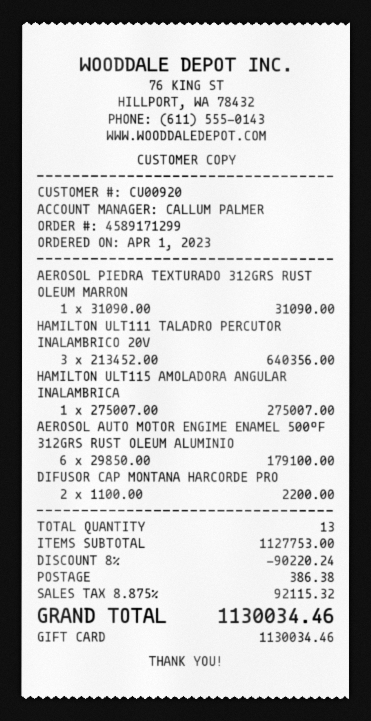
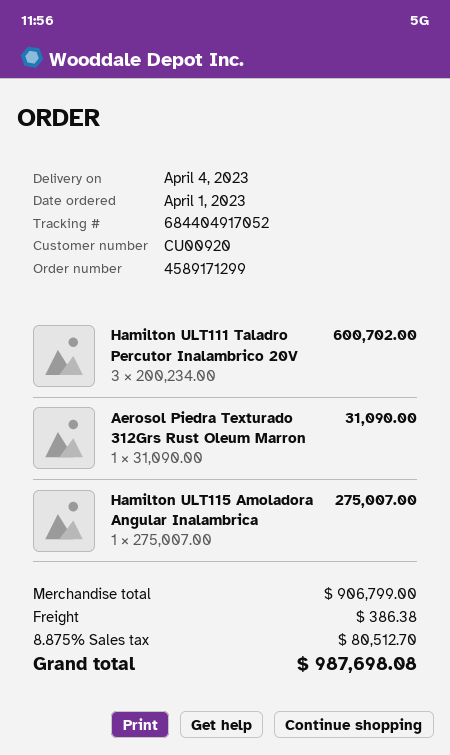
HAMILTON ULT111 TALADRO PERCUTOR INALAMBRICO 20V: 3 x 213452.00 = 640356.00 -> 3 x 200234.00 = 600702.00
AEROSOL AUTO MOTOR ENGIME ENAMEL 500ºF 312GRS RUST OLEUM ALUMINIO: 6 x 29850.00 = 179100.00 -> none
DIFUSOR CAP MONTANA HARCORDE PRO: 2 x 1100.00 = 2200.00 -> none
subtotal: 1127753.00 -> 906799.00
discount: 8% = 90220.24 -> none
tax: 8.875% = 92115.32 -> 8.875% = 80512.70
total: 1130034.46 -> 987698.08

